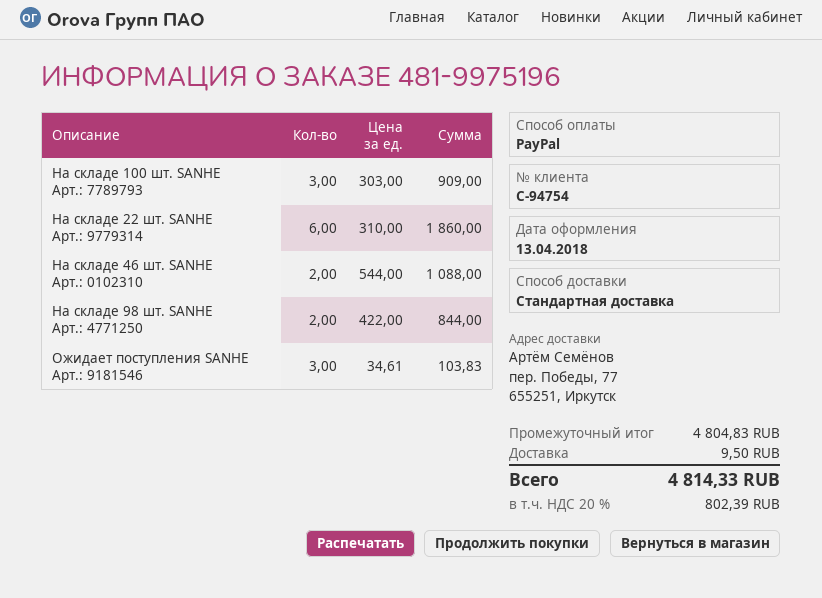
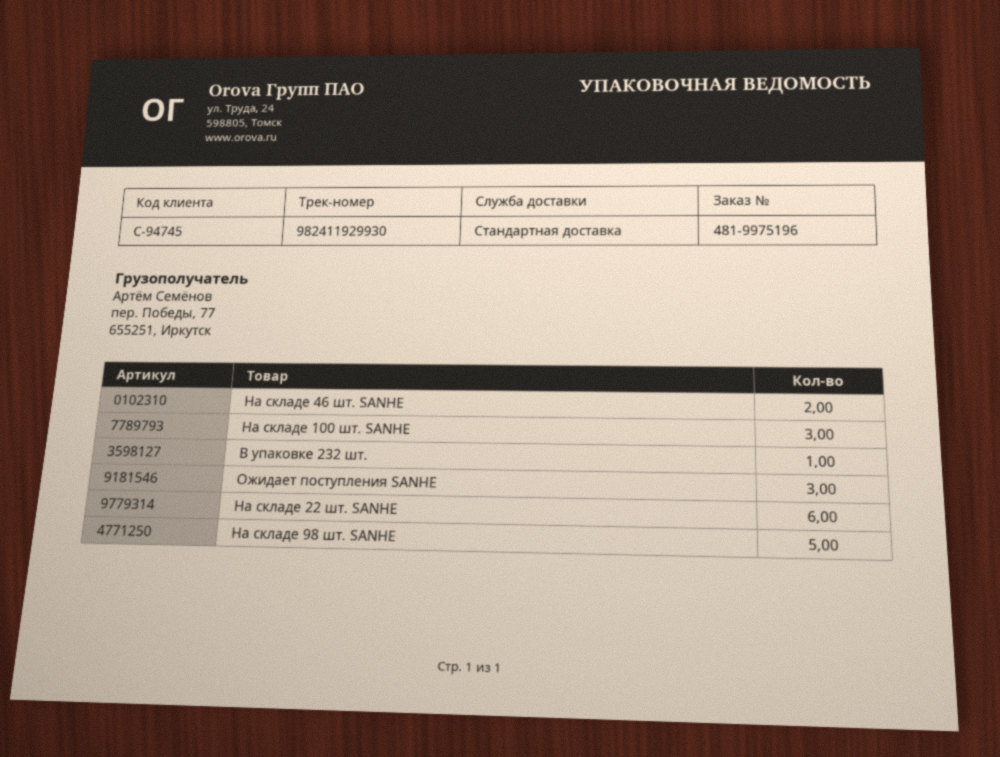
customer number: C-94754 -> C-94745
На складе 98 шт. SANHE: 2 -> 5
В упаковке 232 шт.: none -> 1

